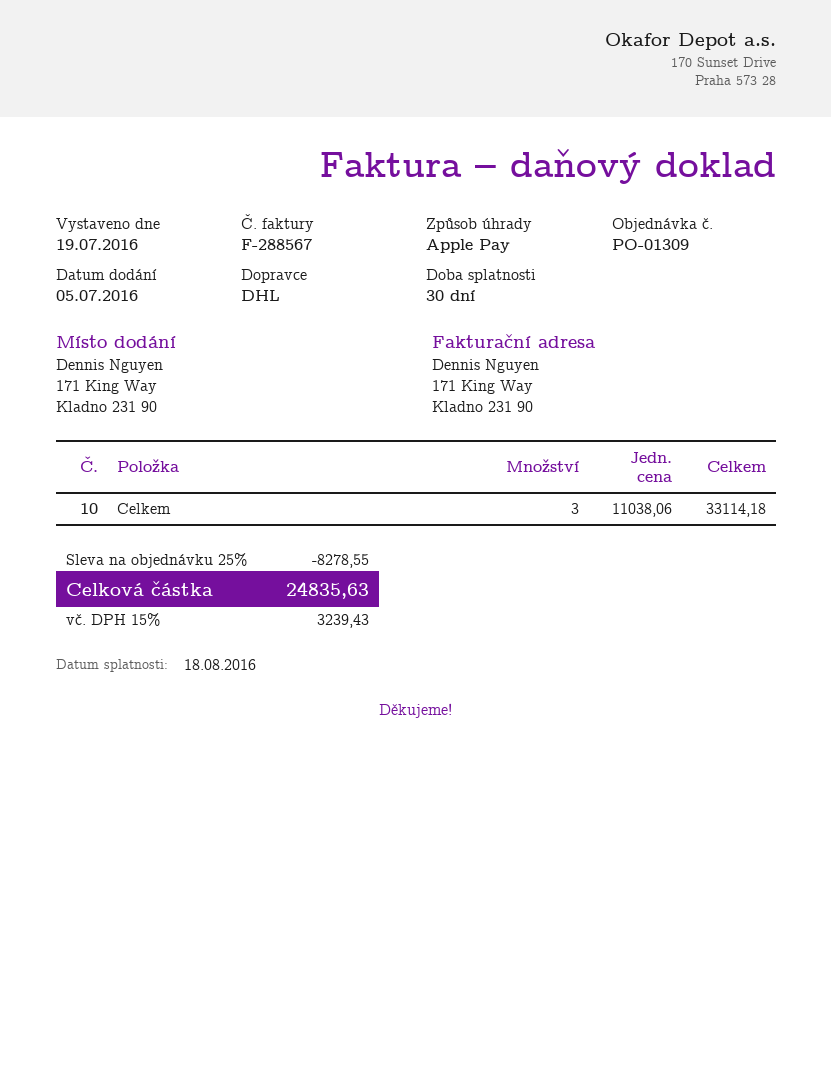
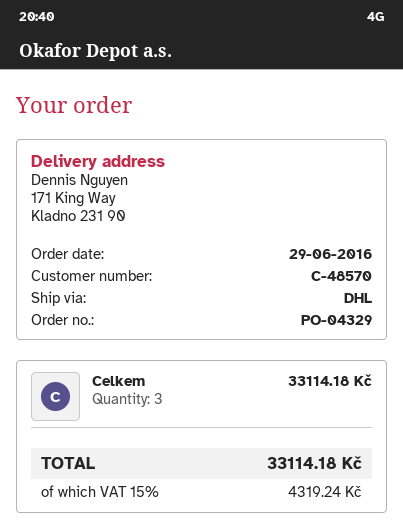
order number: PO-01309 -> PO-04329
discount: 25% = 8278.55 -> none
tax: 15% = 3239.43 -> 15% = 4319.24
total: 24835.63 -> 33114.18

